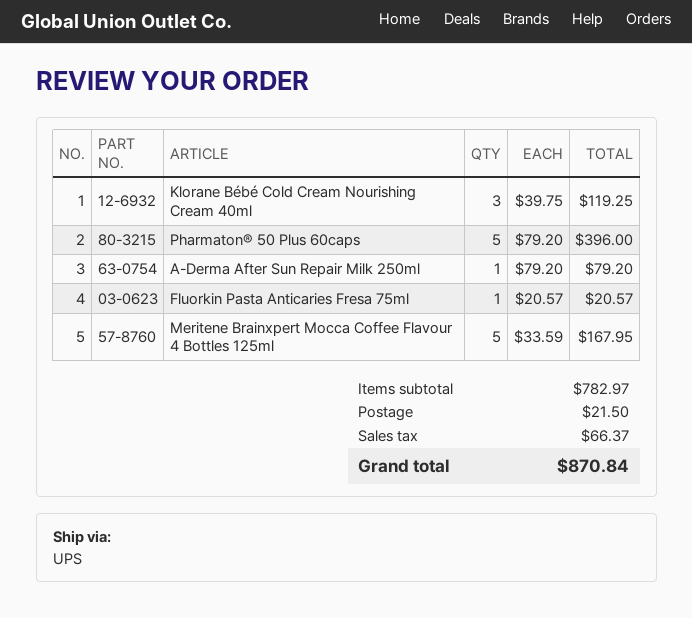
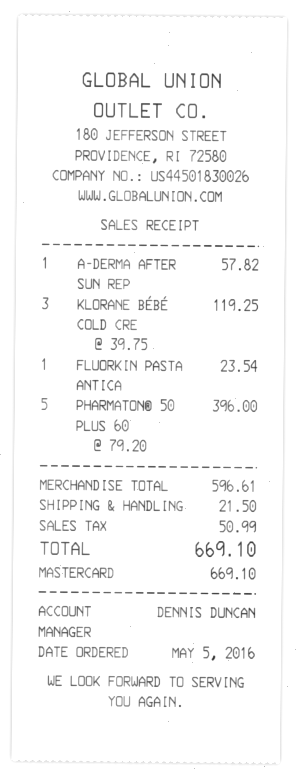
A-Derma After Sun Repair Milk 250ml: 1 x 79.20 = 79.20 -> 1 x 57.82 = 57.82
Fluorkin Pasta Anticaries Fresa 75ml: 1 x 20.57 = 20.57 -> 1 x 23.54 = 23.54
Meritene Brainxpert Mocca Coffee Flavour 4 Bottles 125ml: 5 x 33.59 = 167.95 -> none
subtotal: 782.97 -> 596.61
tax: 66.37 -> 50.99
total: 870.84 -> 669.10

